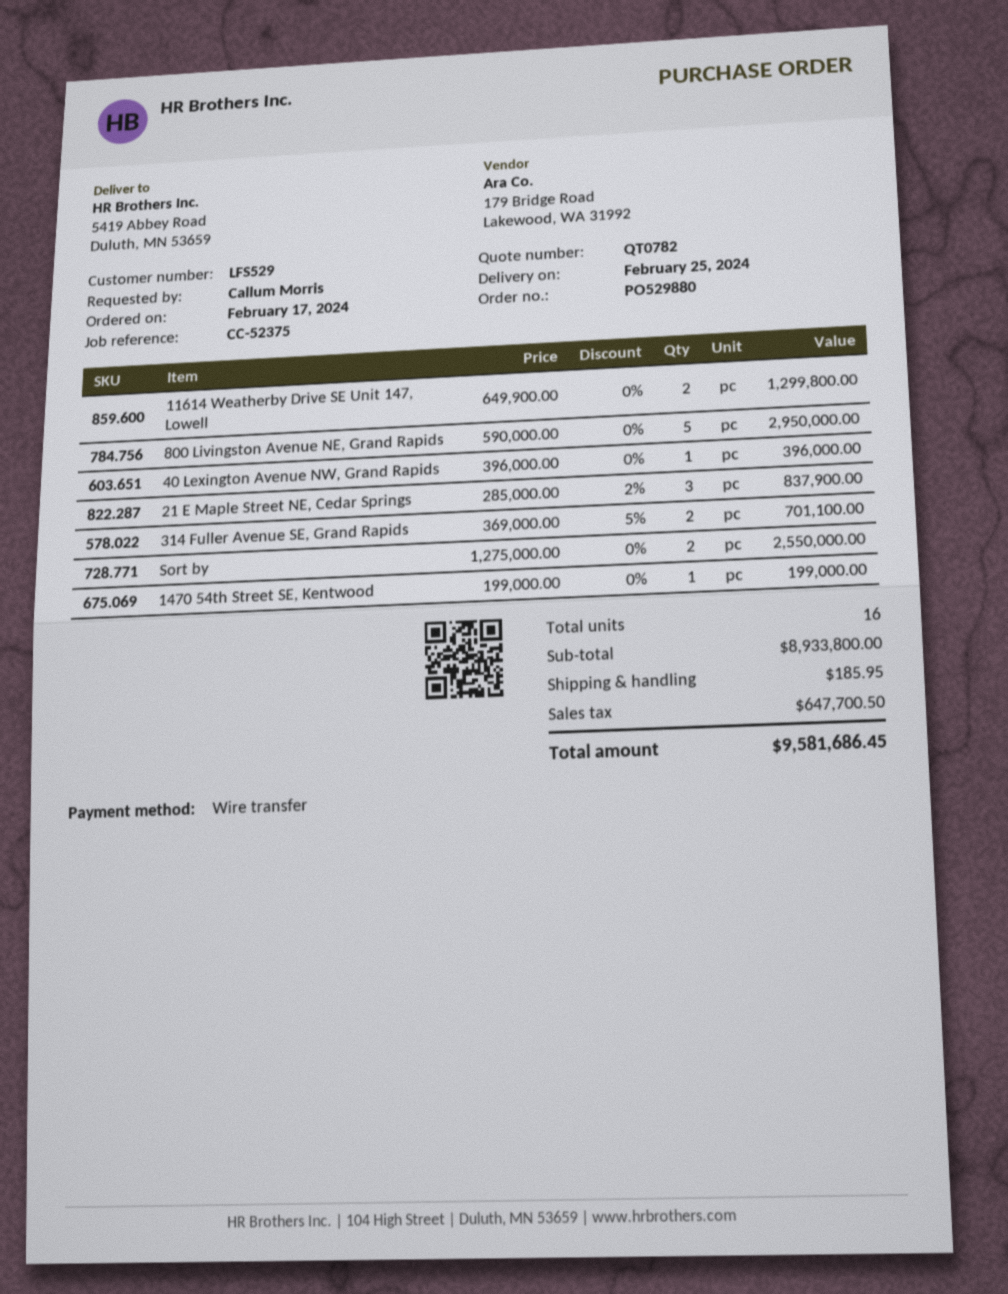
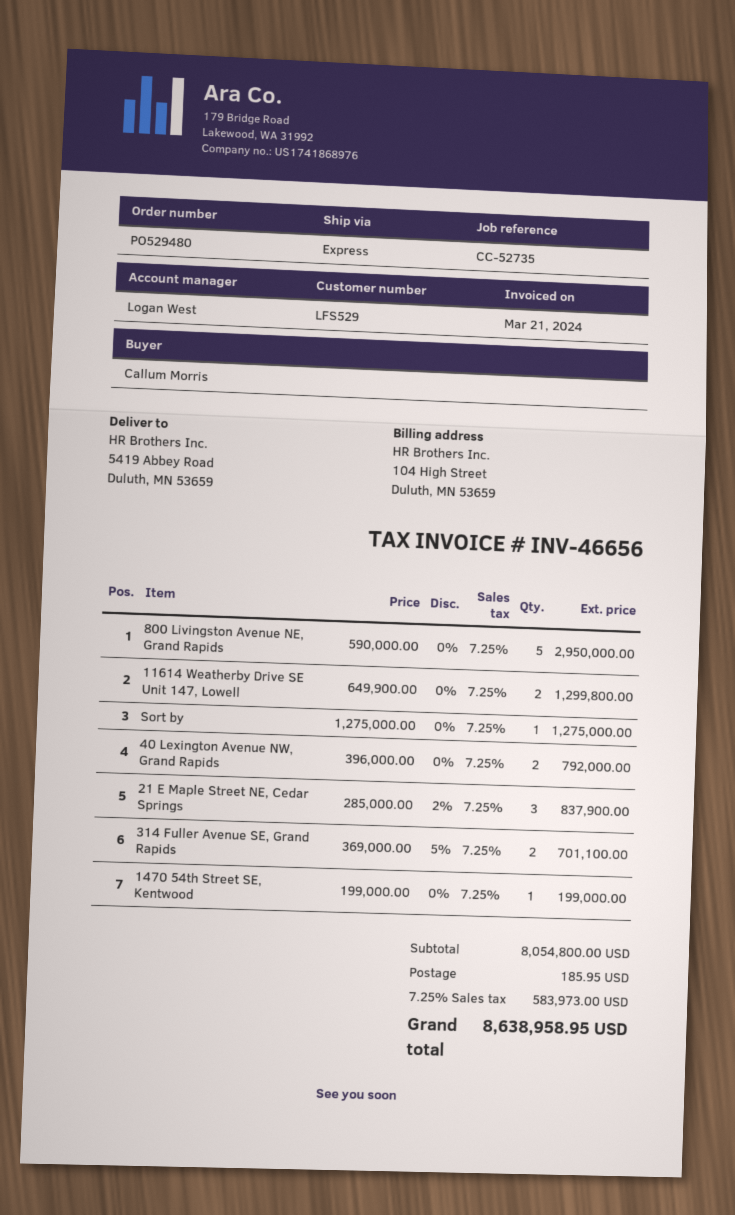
order number: PO529880 -> PO529480
reference: CC-52375 -> CC-52735
40 Lexington Avenue NW, Grand Rapids: 1 x 396000.00 = 396000.00 -> 2 x 396000.00 = 792000.00
Sort by: 2 x 1275000.00 = 2550000.00 -> 1 x 1275000.00 = 1275000.00
subtotal: 8933800.00 -> 8054800.00
tax: 647700.50 -> 583973.00
total: 9581686.45 -> 8638958.95

